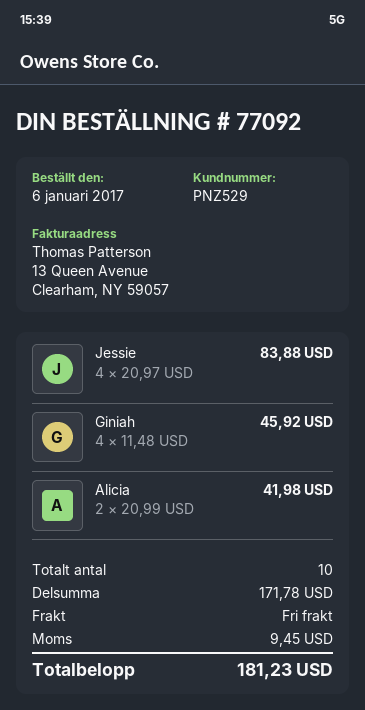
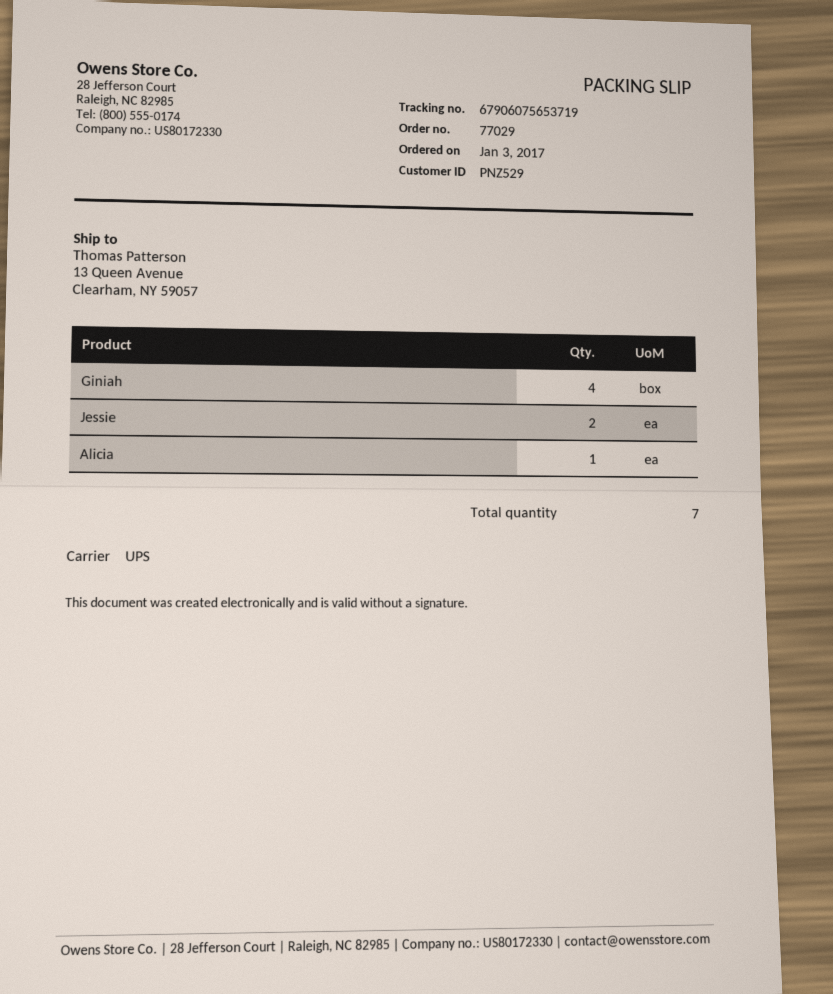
order number: 77092 -> 77029
order date: 2017-01-06 -> 2017-01-03
Jessie: 4 -> 2
Alicia: 2 -> 1
total quantity: 10 -> 7

